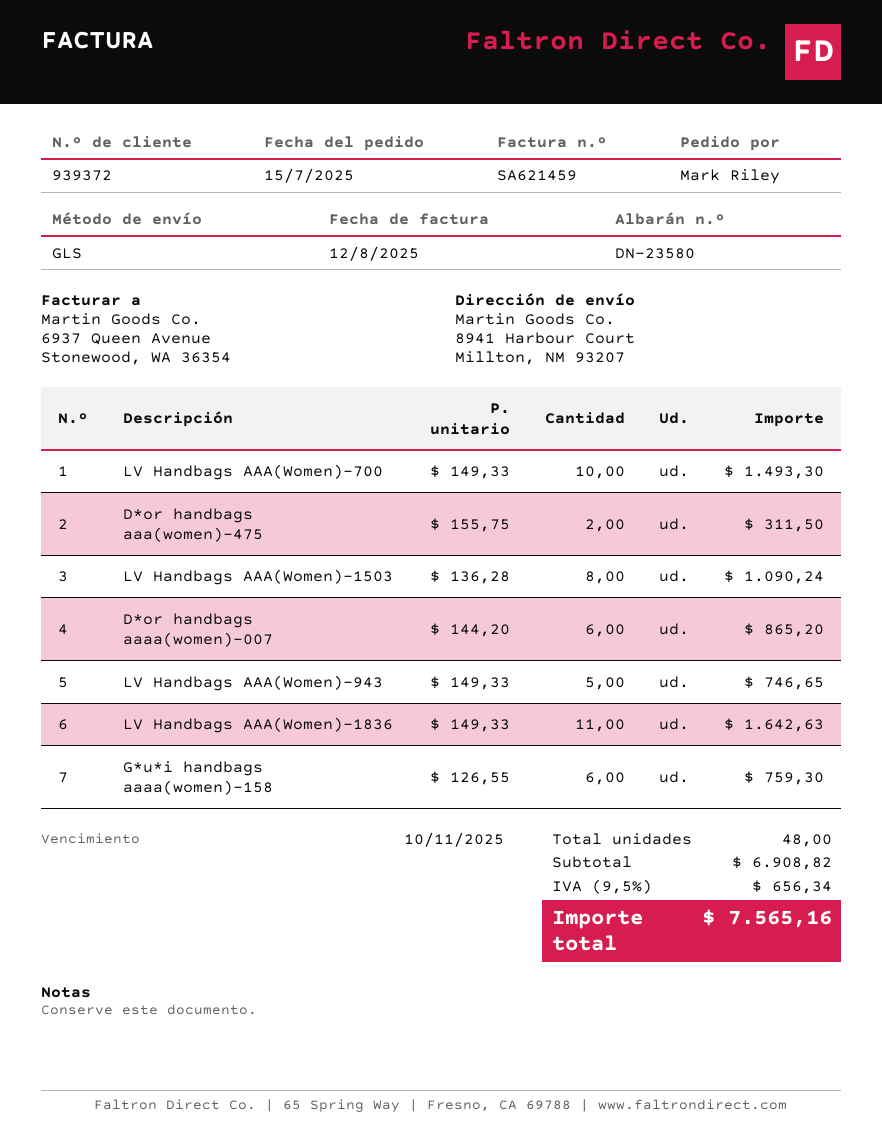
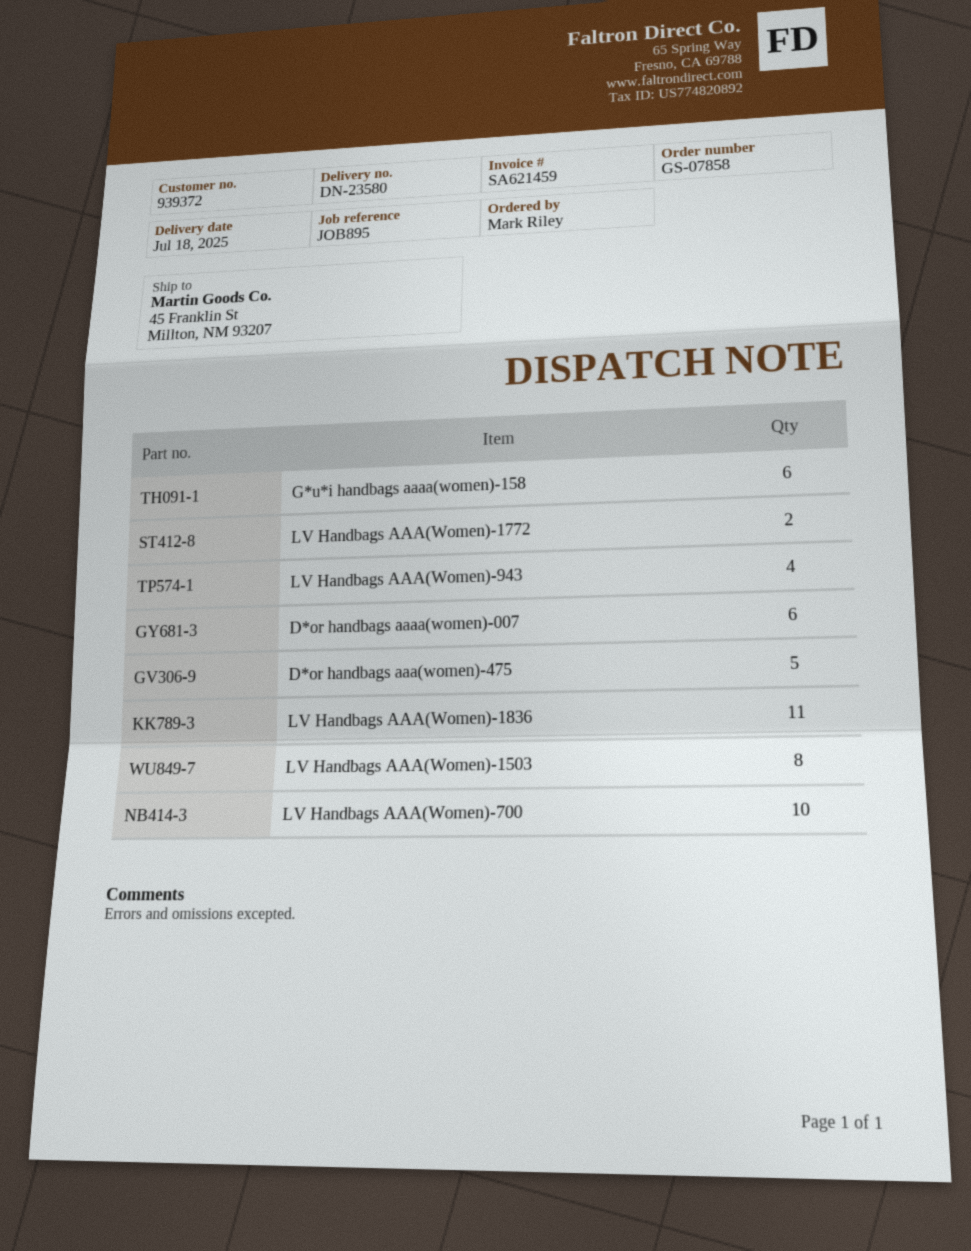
ship to: 8941 Harbour Court, Millton, NM 93207 -> 45 Franklin St, Millton, NM 93207
D*or handbags aaa(women)-475: 2 -> 5
LV Handbags AAA(Women)-943: 5 -> 4
LV Handbags AAA(Women)-1772: none -> 2

